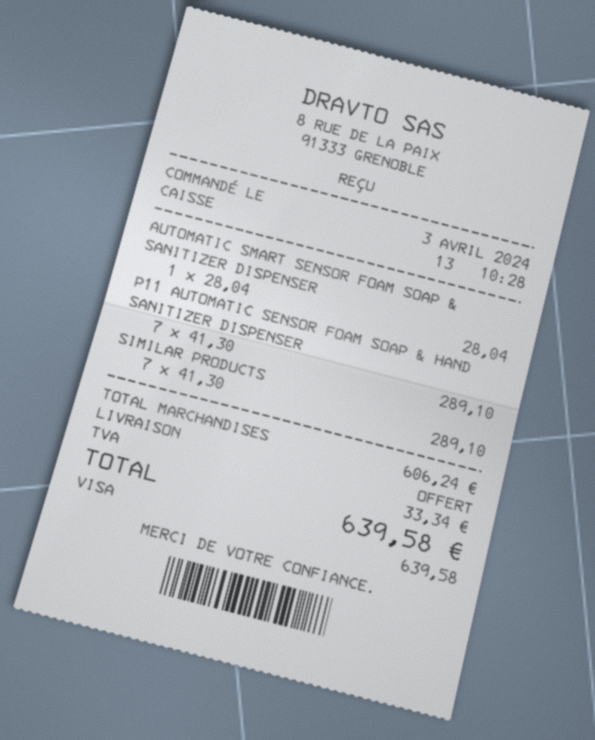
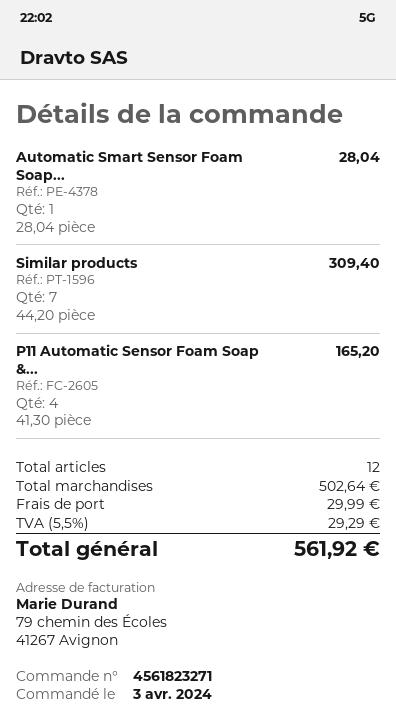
P11 AUTOMATIC SENSOR FOAM SOAP & HAND SANITIZER DISPENSER: 7 x 41.30 = 289.10 -> 4 x 41.30 = 165.20
SIMILAR PRODUCTS: 7 x 41.30 = 289.10 -> 7 x 44.20 = 309.40
subtotal: 606.24 -> 502.64
shipping: 0.00 -> 29.99
tax: 33.34 -> 29.29
total: 639.58 -> 561.92

